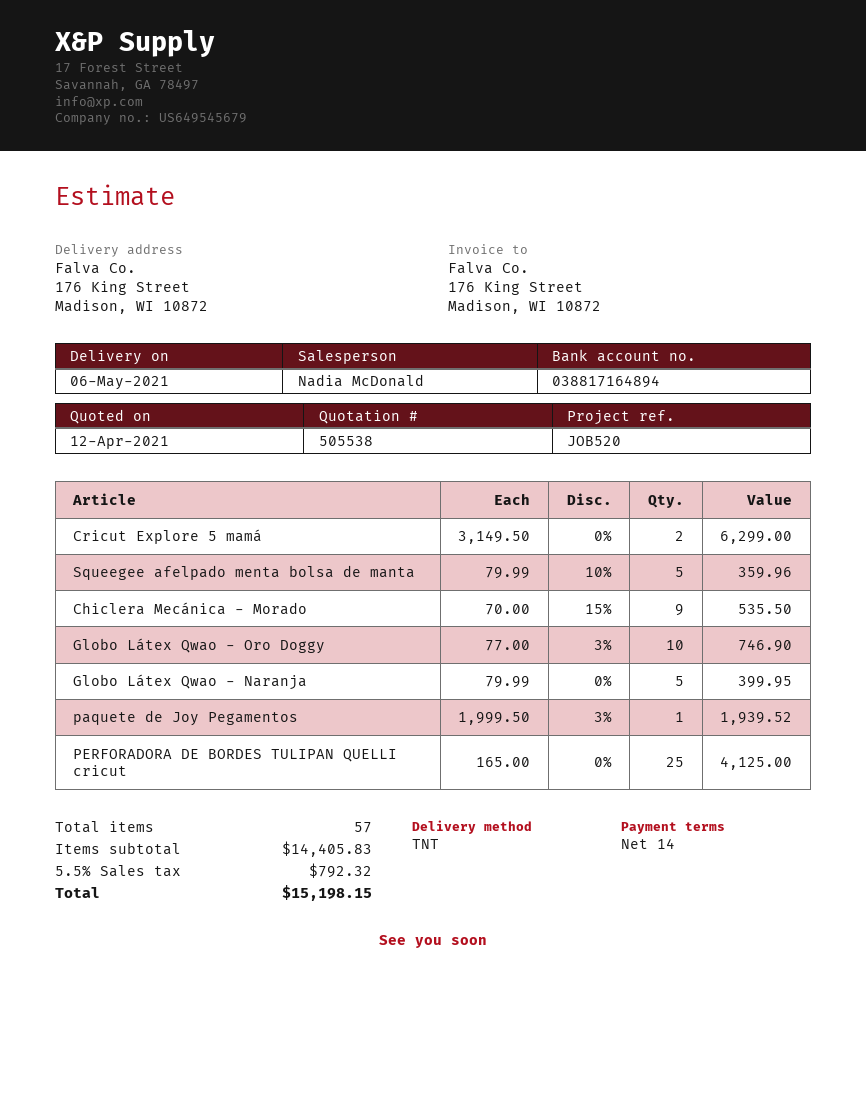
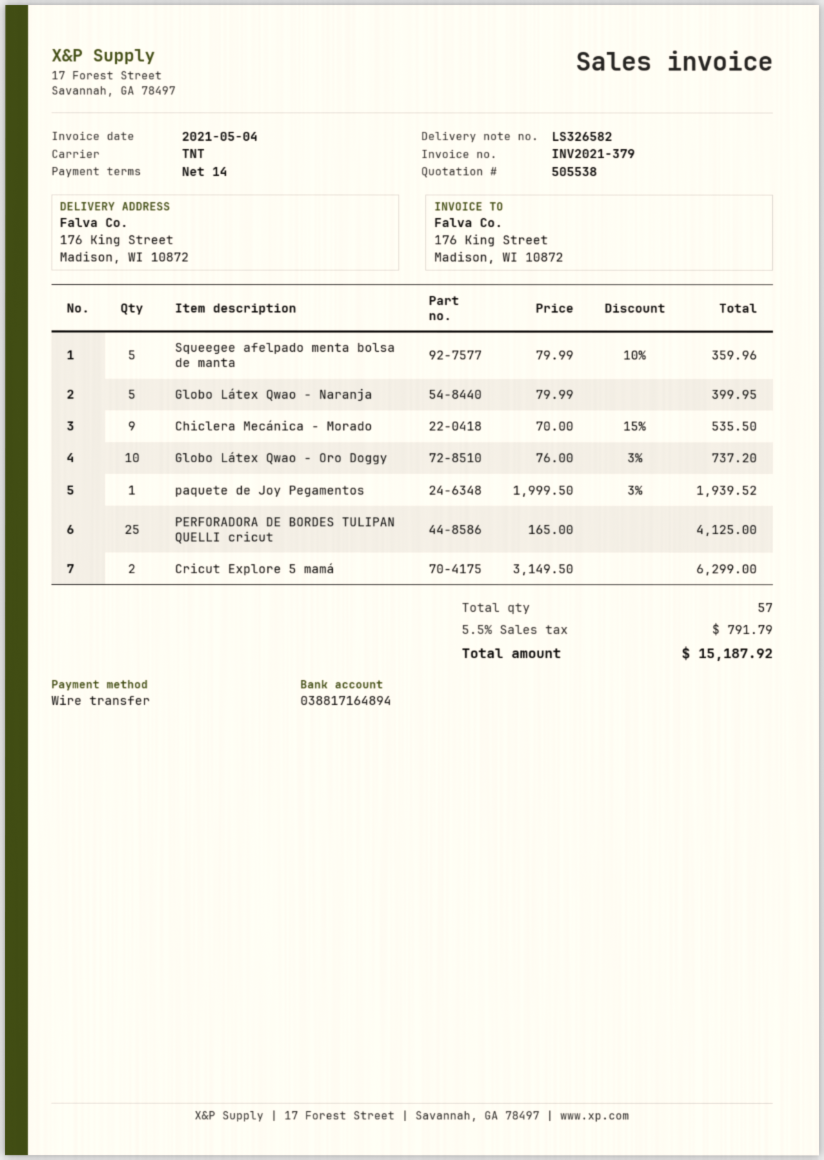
Globo Látex Qwao - Oro Doggy: 10 x 77.00 - 3% = 746.90 -> 10 x 76.00 - 3% = 737.20
tax: 5.5% = 792.32 -> 5.5% = 791.79
total: 15198.15 -> 15187.92

